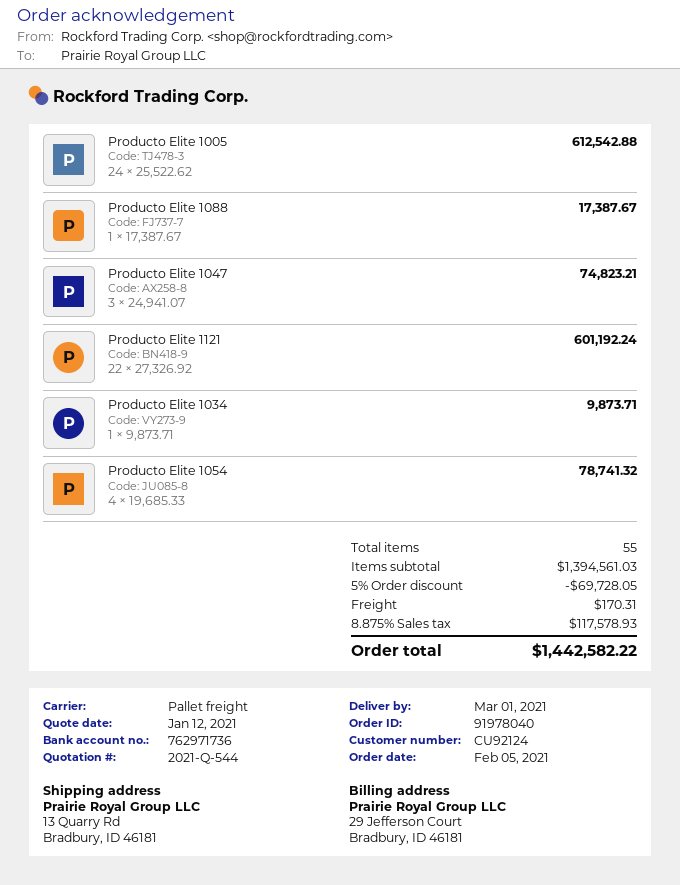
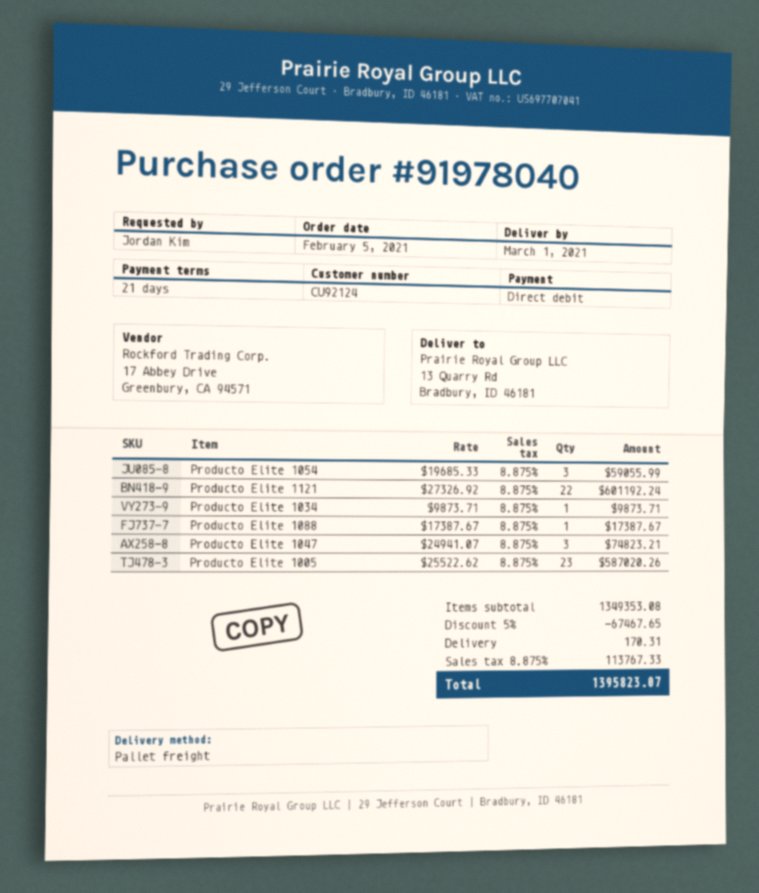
Producto Elite 1005: 24 x 25522.62 = 612542.88 -> 23 x 25522.62 = 587020.26
Producto Elite 1054: 4 x 19685.33 = 78741.32 -> 3 x 19685.33 = 59055.99
subtotal: 1394561.03 -> 1349353.08
discount: 5% = 69728.05 -> 5% = 67467.65
tax: 8.875% = 117578.93 -> 8.875% = 113767.33
total: 1442582.22 -> 1395823.07

